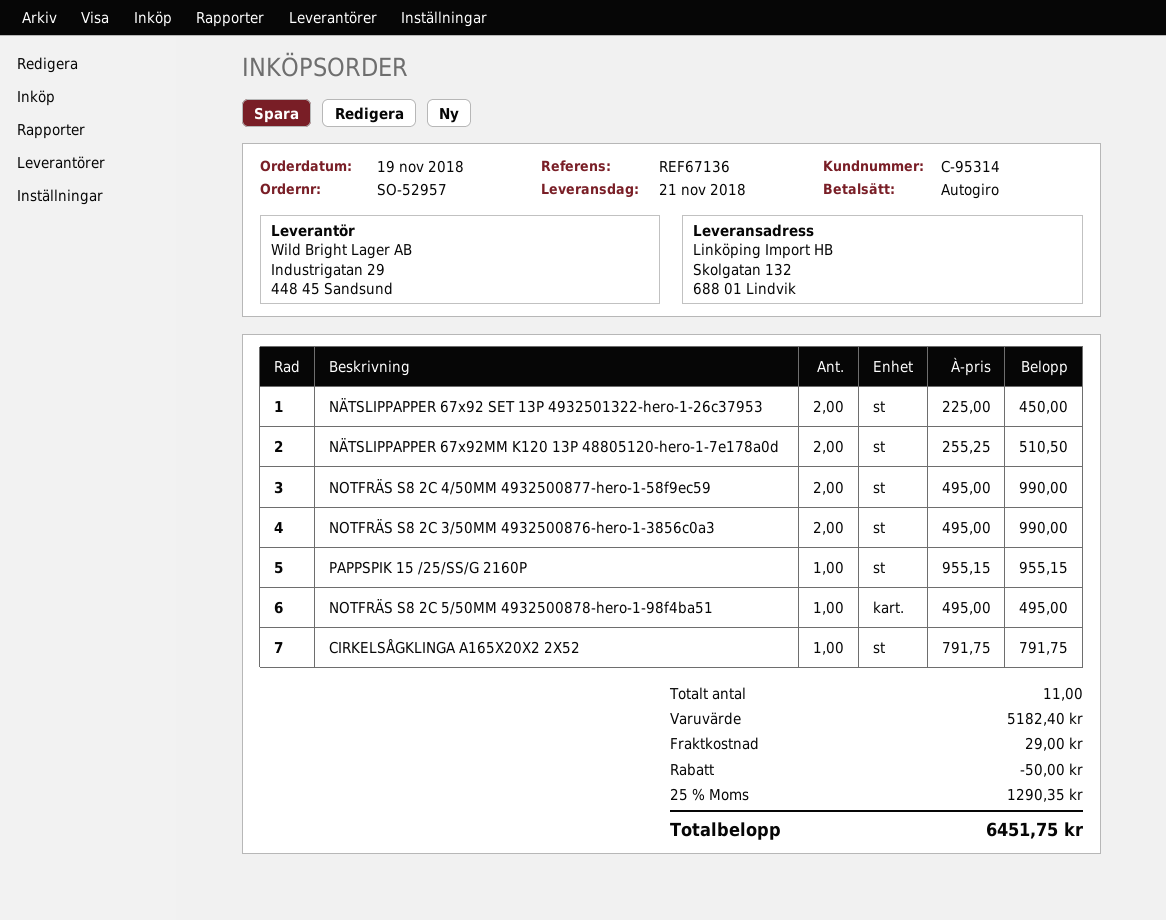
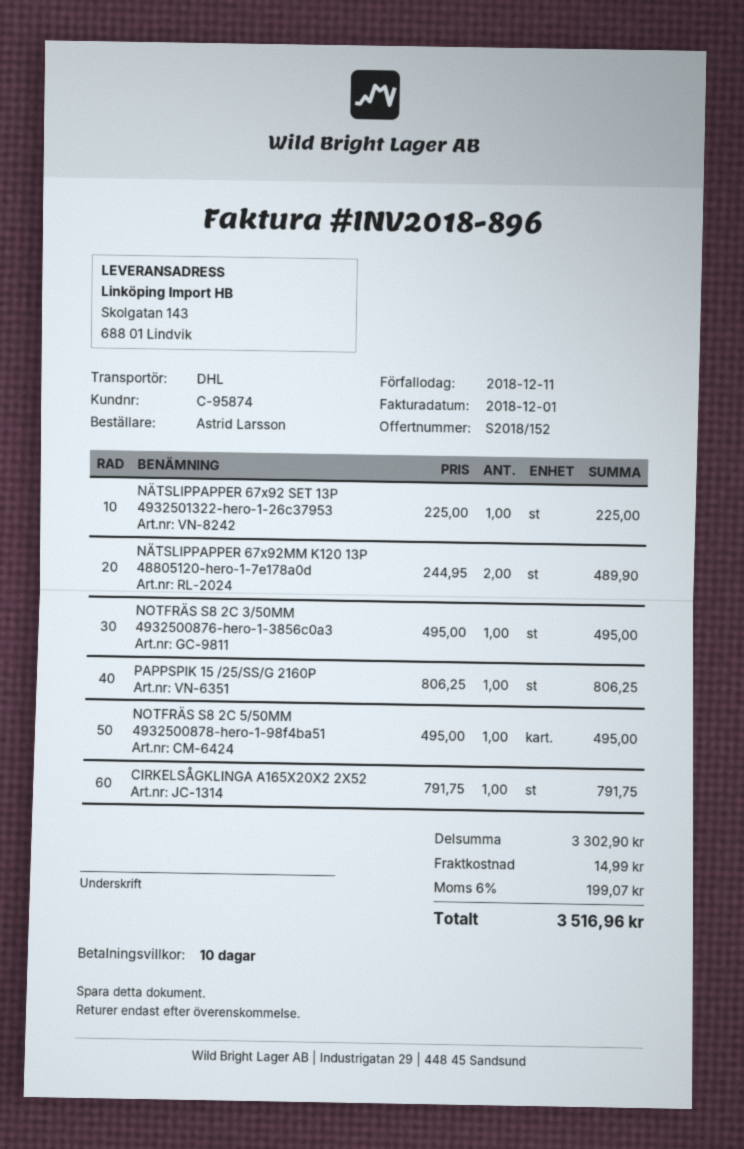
customer number: C-95314 -> C-95874
ship to: Skolgatan 132, 688 01 Lindvik -> Skolgatan 143, 688 01 Lindvik
NÄTSLIPPAPPER 67x92 SET 13P 4932501322-hero-1-26c37953: 2 x 225.00 = 450.00 -> 1 x 225.00 = 225.00
NÄTSLIPPAPPER 67x92MM K120 13P 48805120-hero-1-7e178a0d: 2 x 255.25 = 510.50 -> 2 x 244.95 = 489.90
NOTFRÄS S8 2C 4/50MM 4932500877-hero-1-58f9ec59: 2 x 495.00 = 990.00 -> none
NOTFRÄS S8 2C 3/50MM 4932500876-hero-1-3856c0a3: 2 x 495.00 = 990.00 -> 1 x 495.00 = 495.00
PAPPSPIK 15 /25/SS/G 2160P: 1 x 955.15 = 955.15 -> 1 x 806.25 = 806.25
subtotal: 5182.40 -> 3302.90
discount: 50.00 -> none
shipping: 29.00 -> 14.99
tax: 25% = 1290.35 -> 6% = 199.07
total: 6451.75 -> 3516.96

